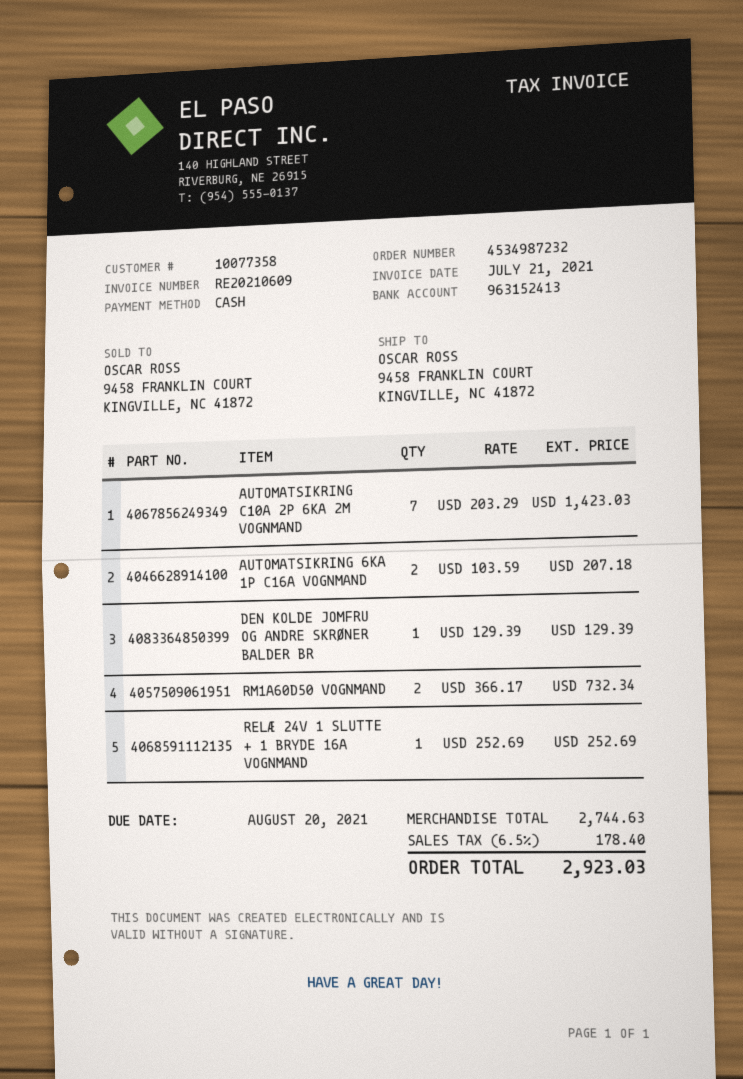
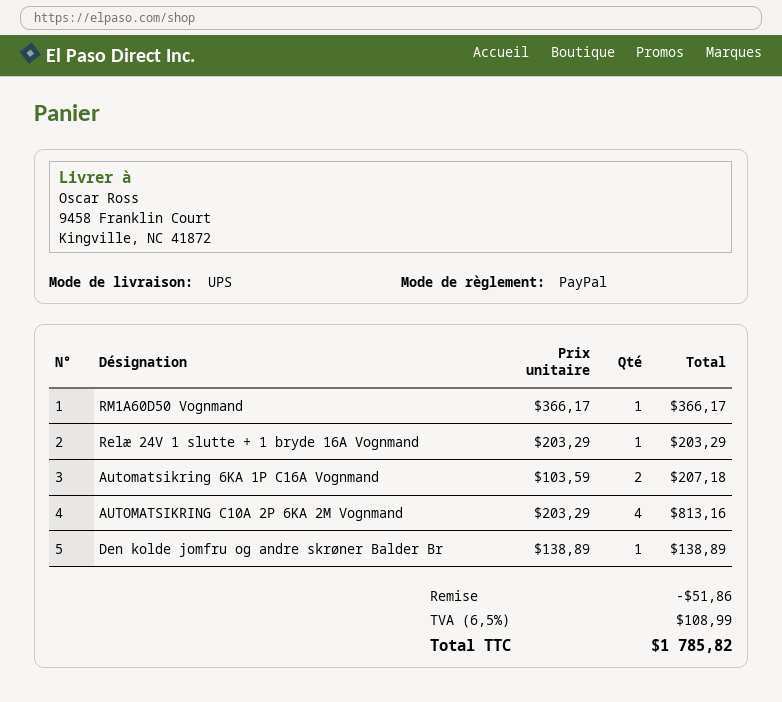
payment method: cash -> PayPal
AUTOMATSIKRING C10A 2P 6KA 2M VOGNMAND: 7 x 203.29 = 1423.03 -> 4 x 203.29 = 813.16
DEN KOLDE JOMFRU OG ANDRE SKRØNER BALDER BR: 1 x 129.39 = 129.39 -> 1 x 138.89 = 138.89
RM1A60D50 VOGNMAND: 2 x 366.17 = 732.34 -> 1 x 366.17 = 366.17
RELÆ 24V 1 SLUTTE + 1 BRYDE 16A VOGNMAND: 1 x 252.69 = 252.69 -> 1 x 203.29 = 203.29
discount: none -> 51.86
tax: 6.5% = 178.40 -> 6.5% = 108.99
total: 2923.03 -> 1785.82

